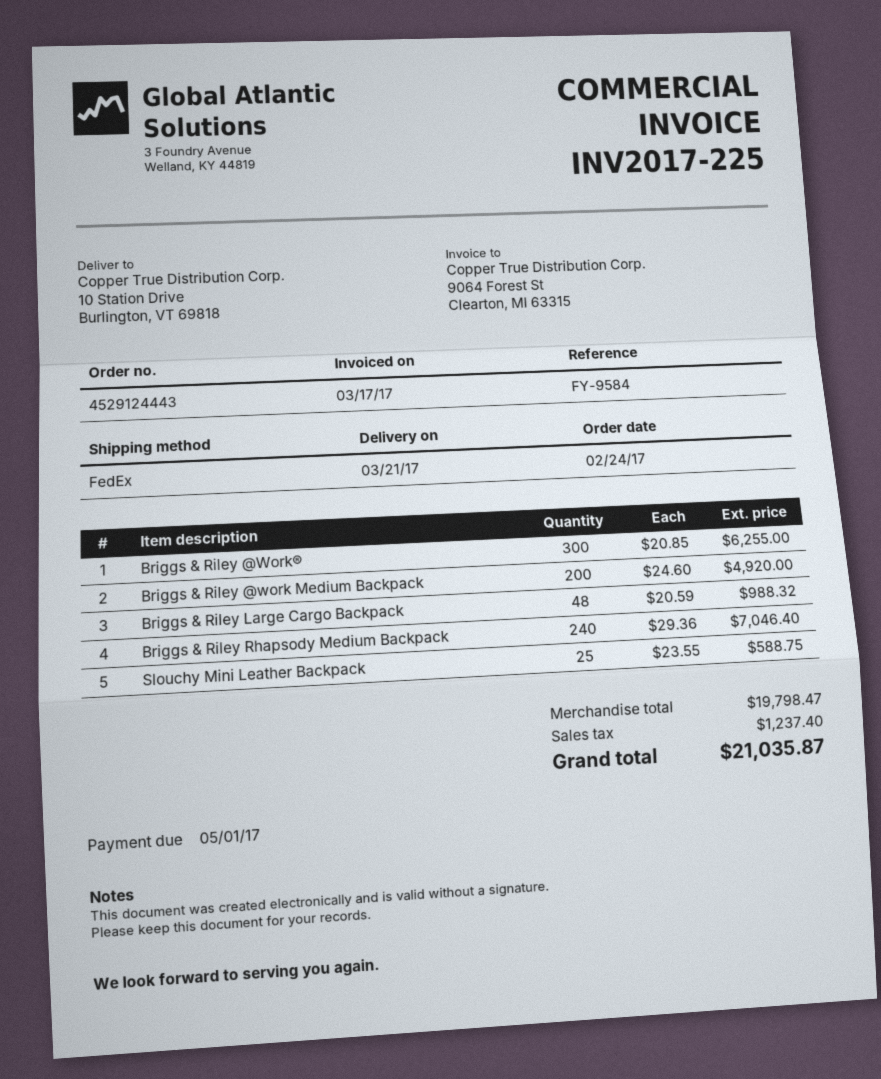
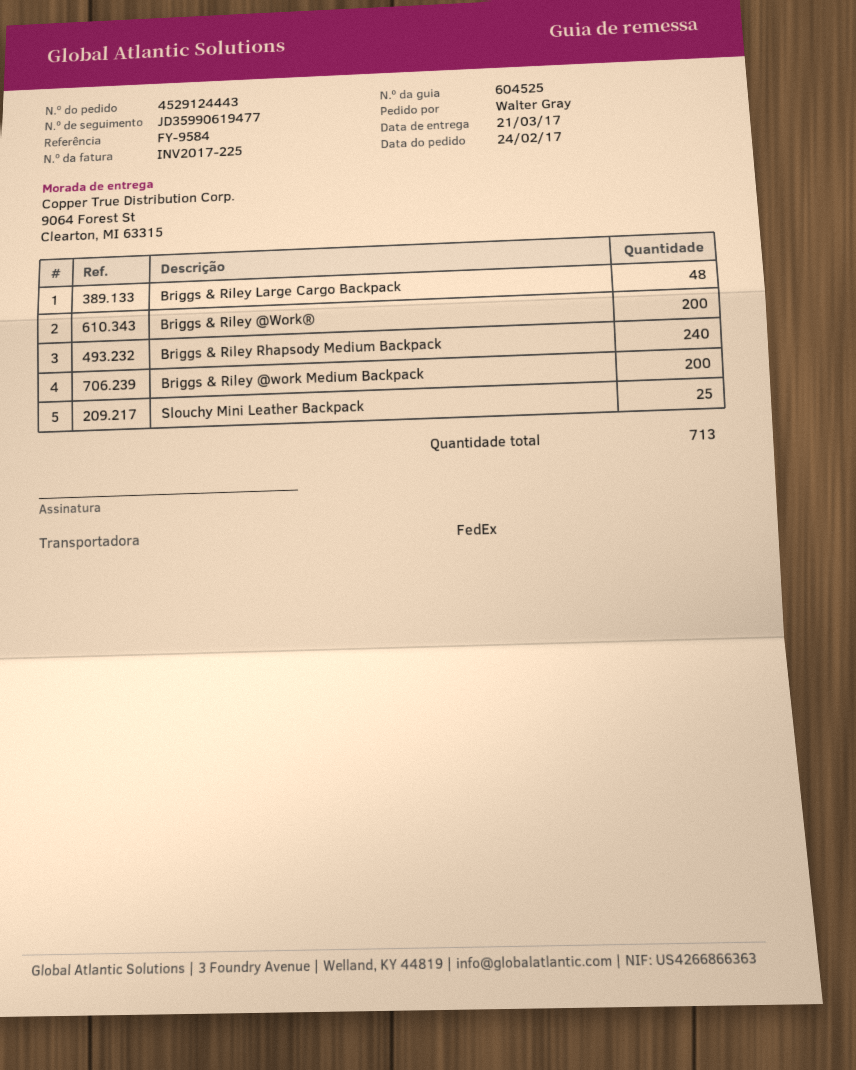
ship to: 10 Station Drive, Burlington, VT 69818 -> 9064 Forest St, Clearton, MI 63315
Briggs & Riley @Work®: 300 -> 200

